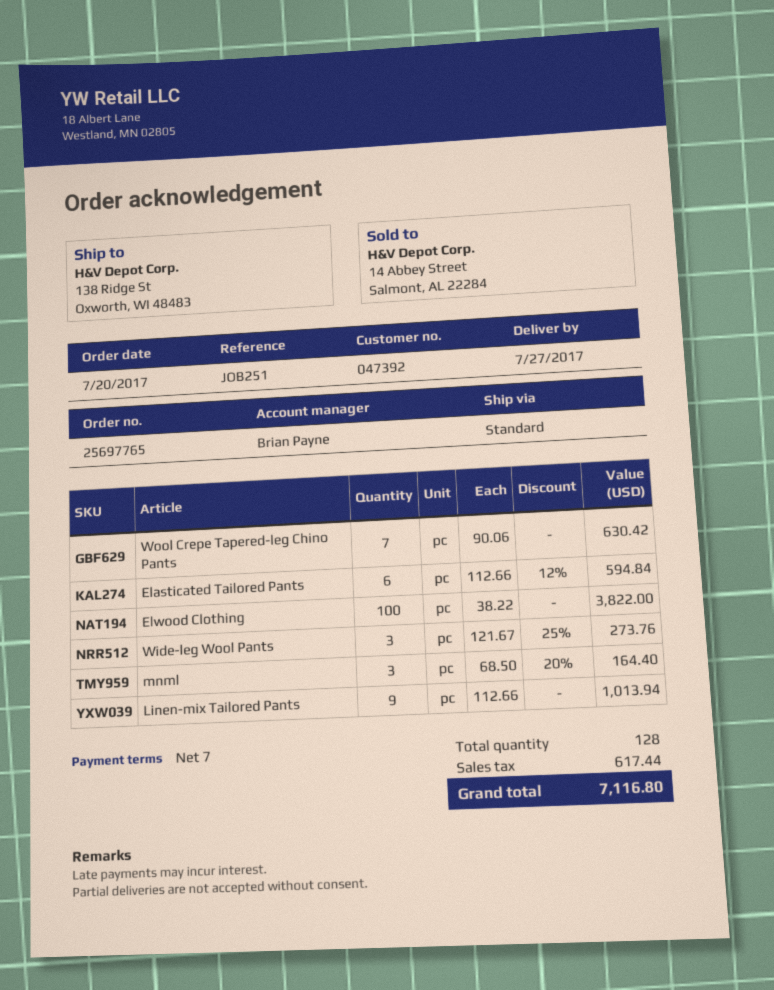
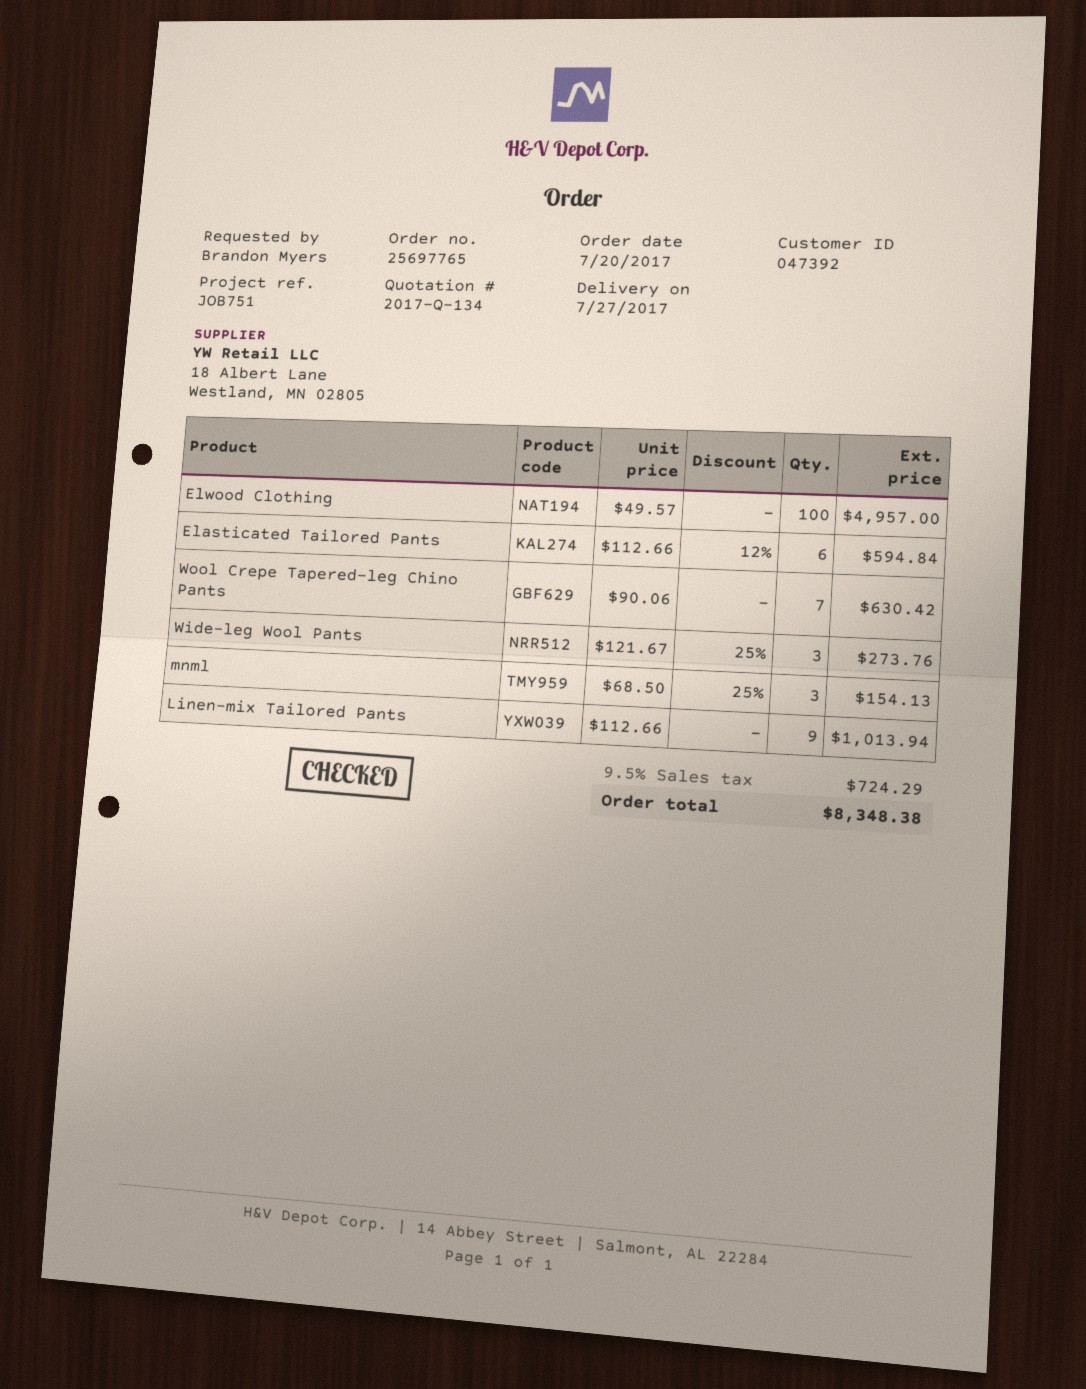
reference: JOB251 -> JOB751
Elwood Clothing: 100 x 38.22 = 3822.00 -> 100 x 49.57 = 4957.00
mnml: 3 x 68.50 - 20% = 164.40 -> 3 x 68.50 - 25% = 154.13
tax: 617.44 -> 724.29
total: 7116.80 -> 8348.38

